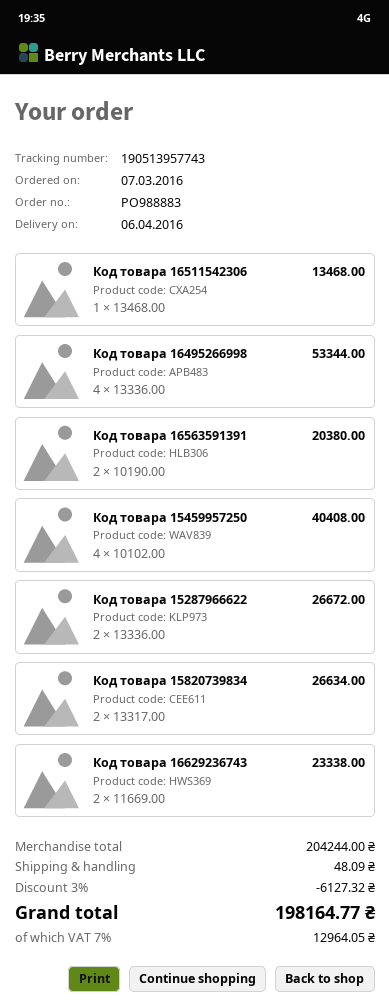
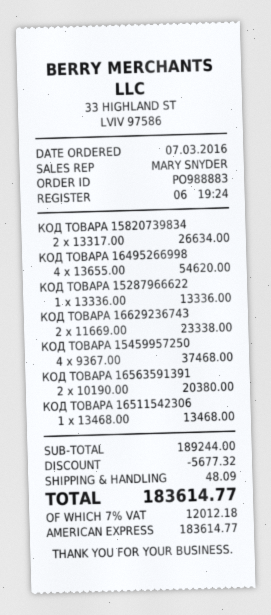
Код товара 16495266998: 4 x 13336.00 = 53344.00 -> 4 x 13655.00 = 54620.00
Код товара 15459957250: 4 x 10102.00 = 40408.00 -> 4 x 9367.00 = 37468.00
Код товара 15287966622: 2 x 13336.00 = 26672.00 -> 1 x 13336.00 = 13336.00
subtotal: 204244.00 -> 189244.00
discount: 6127.32 -> 5677.32
tax: 7% = 12964.05 -> 7% = 12012.18
total: 198164.77 -> 183614.77

